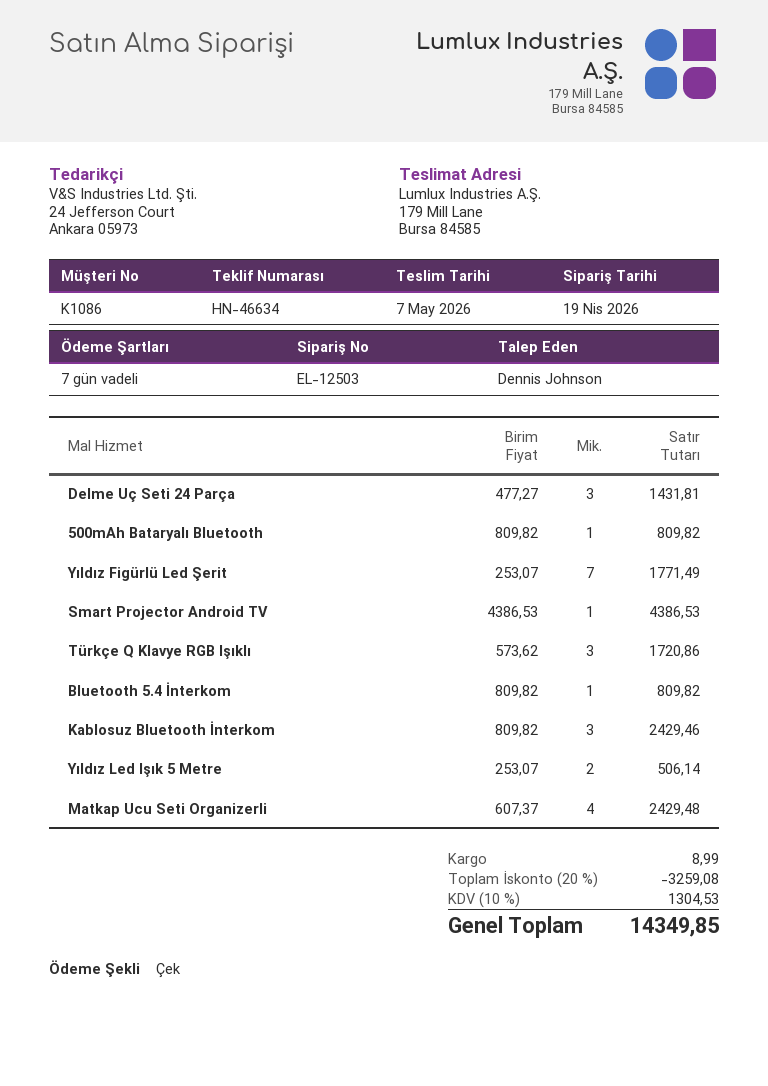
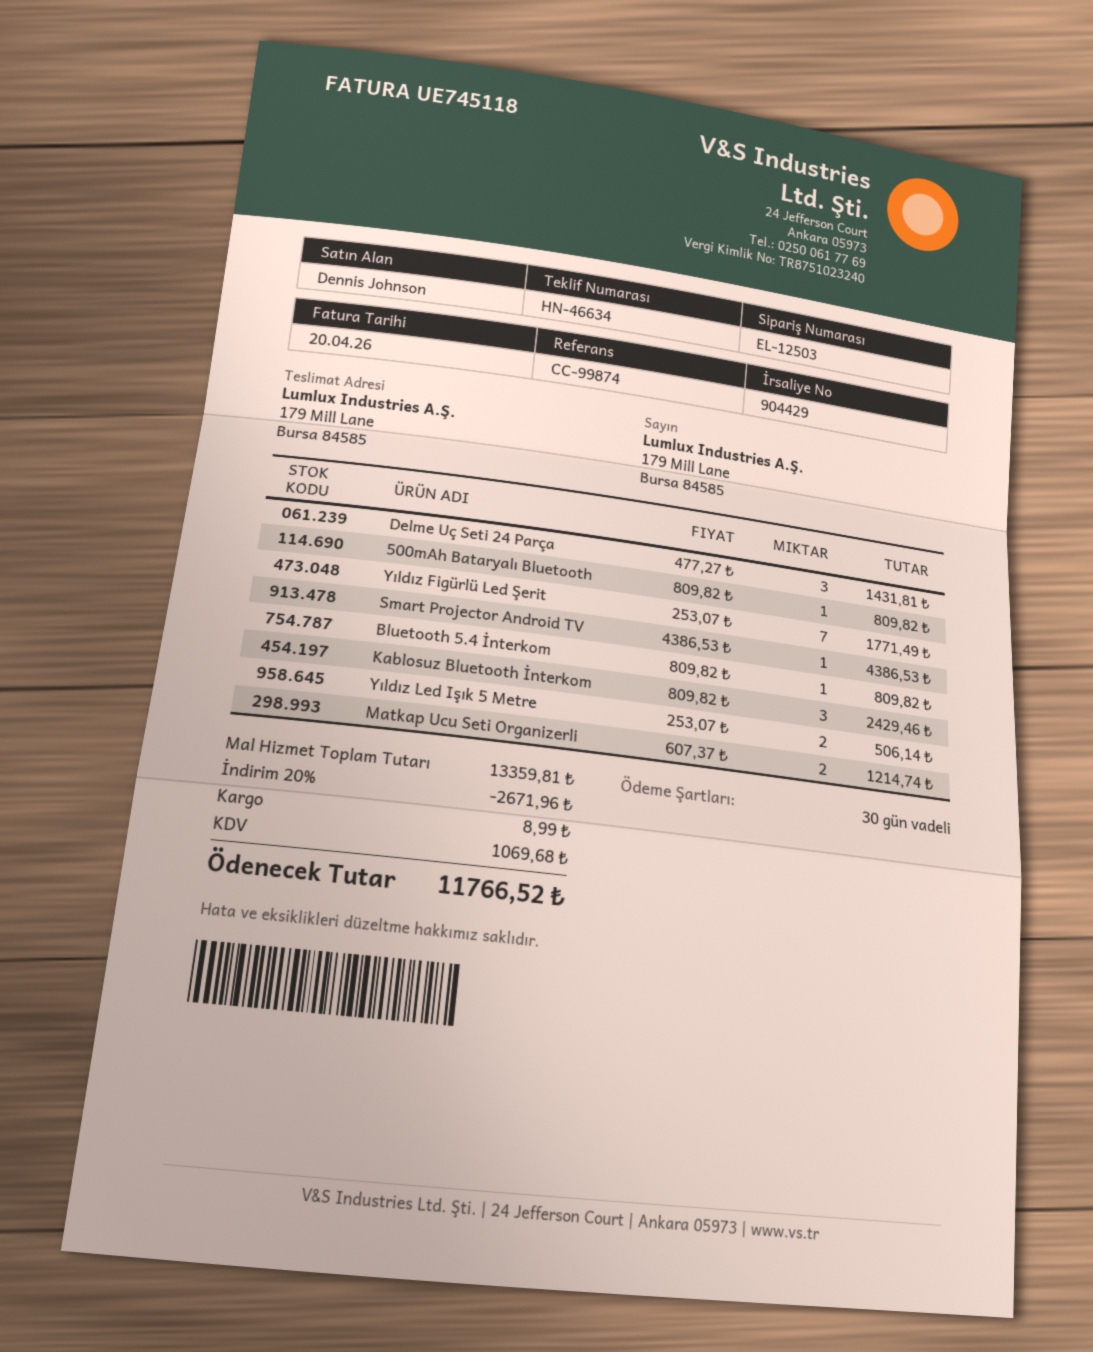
payment terms: 7 days -> 30 days
Türkçe Q Klavye RGB Işıklı: 3 x 573.62 = 1720.86 -> none
Matkap Ucu Seti Organizerli: 4 x 607.37 = 2429.48 -> 2 x 607.37 = 1214.74
discount: 20% = 3259.08 -> 20% = 2671.96
tax: 1304.53 -> 1069.68
total: 14349.85 -> 11766.52

